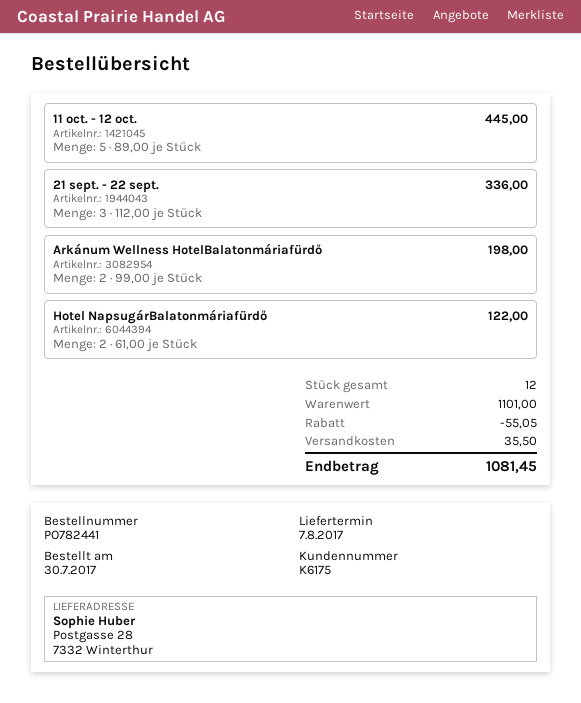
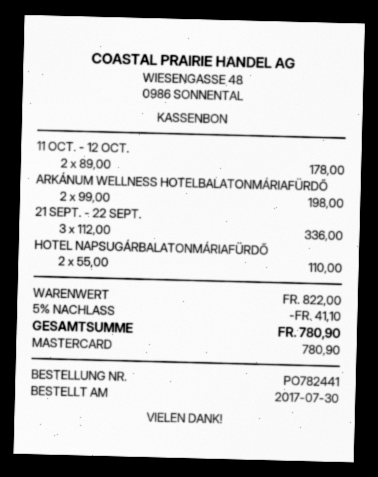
11 oct. - 12 oct.: 5 x 89.00 = 445.00 -> 2 x 89.00 = 178.00
Hotel NapsugárBalatonmáriafürdő: 2 x 61.00 = 122.00 -> 2 x 55.00 = 110.00
subtotal: 1101.00 -> 822.00
discount: 55.05 -> 41.10
shipping: 35.50 -> none
total: 1081.45 -> 780.90

